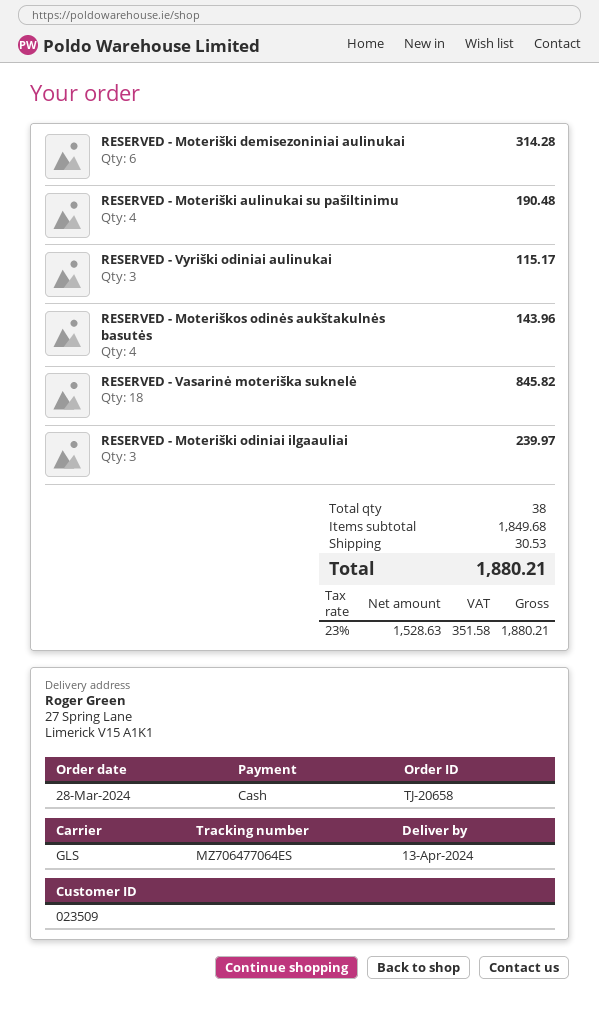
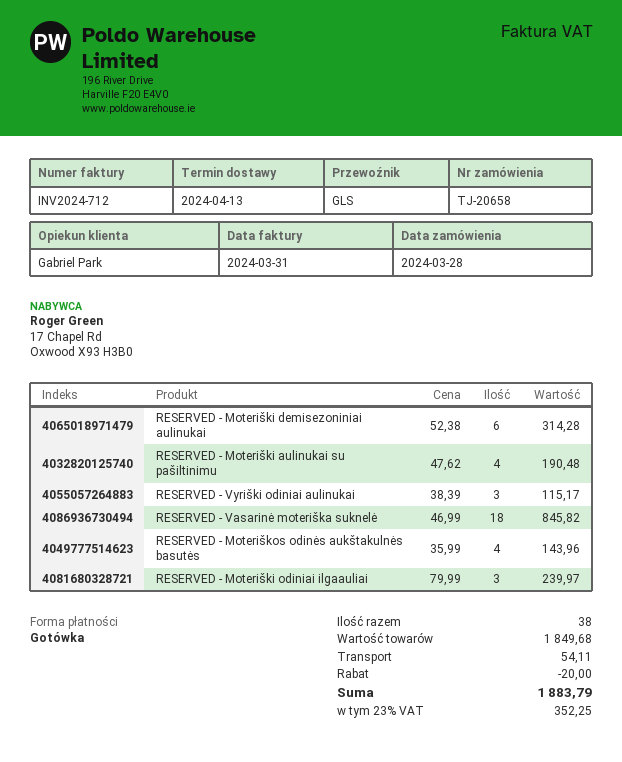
discount: none -> 20.00
shipping: 30.53 -> 54.11
tax: 23% = 351.58 -> 23% = 352.25
total: 1880.21 -> 1883.79

